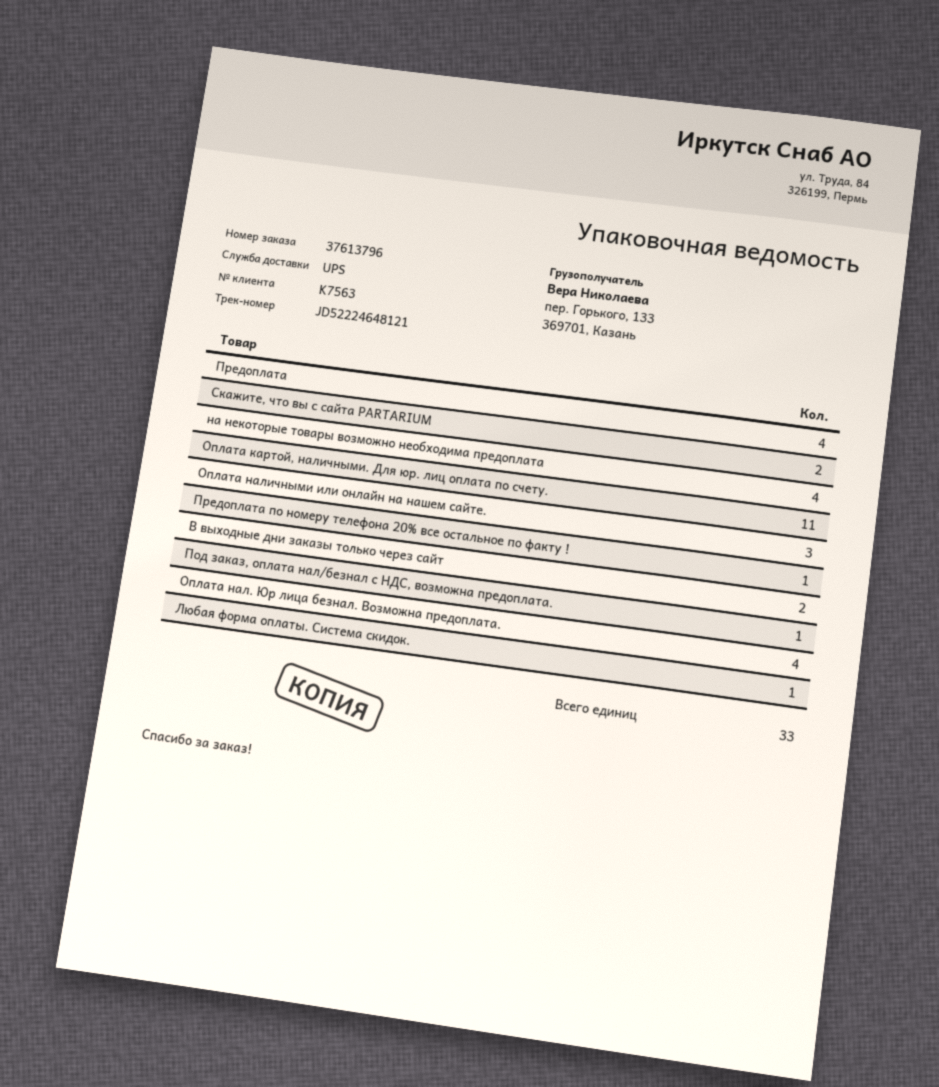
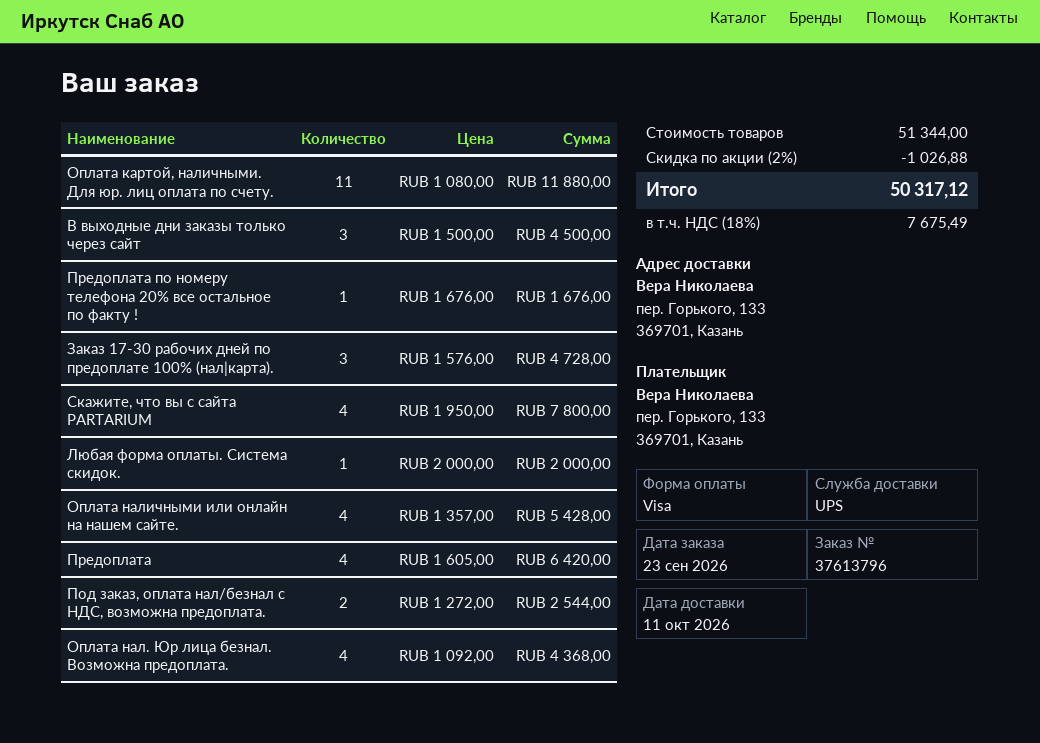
Скажите, что вы с сайта PARTARIUM: 2 -> 4
на некоторые товары возможно необходима предоплата: 4 -> none
Оплата наличными или онлайн на нашем сайте.: 3 -> 4
В выходные дни заказы только через сайт: 2 -> 3
Под заказ, оплата нал/безнал с НДС, возможна предоплата.: 1 -> 2
Заказ 17-30 рабочих дней по предоплате 100% (нал|карта).: none -> 3

